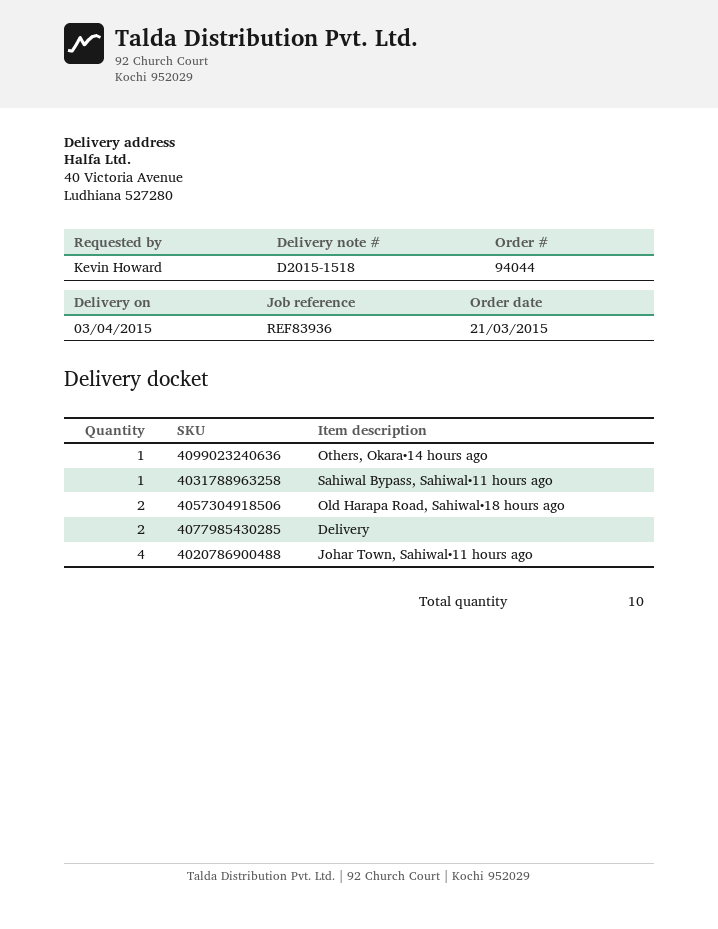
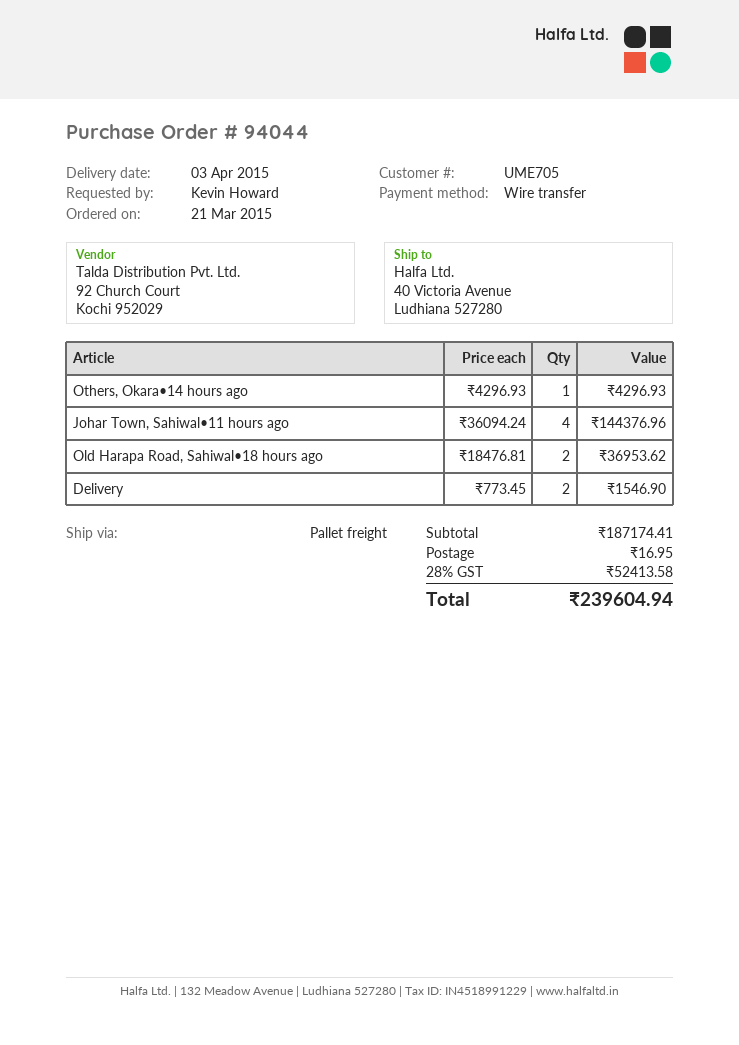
Sahiwal Bypass, Sahiwal•11 hours ago: 1 -> none

